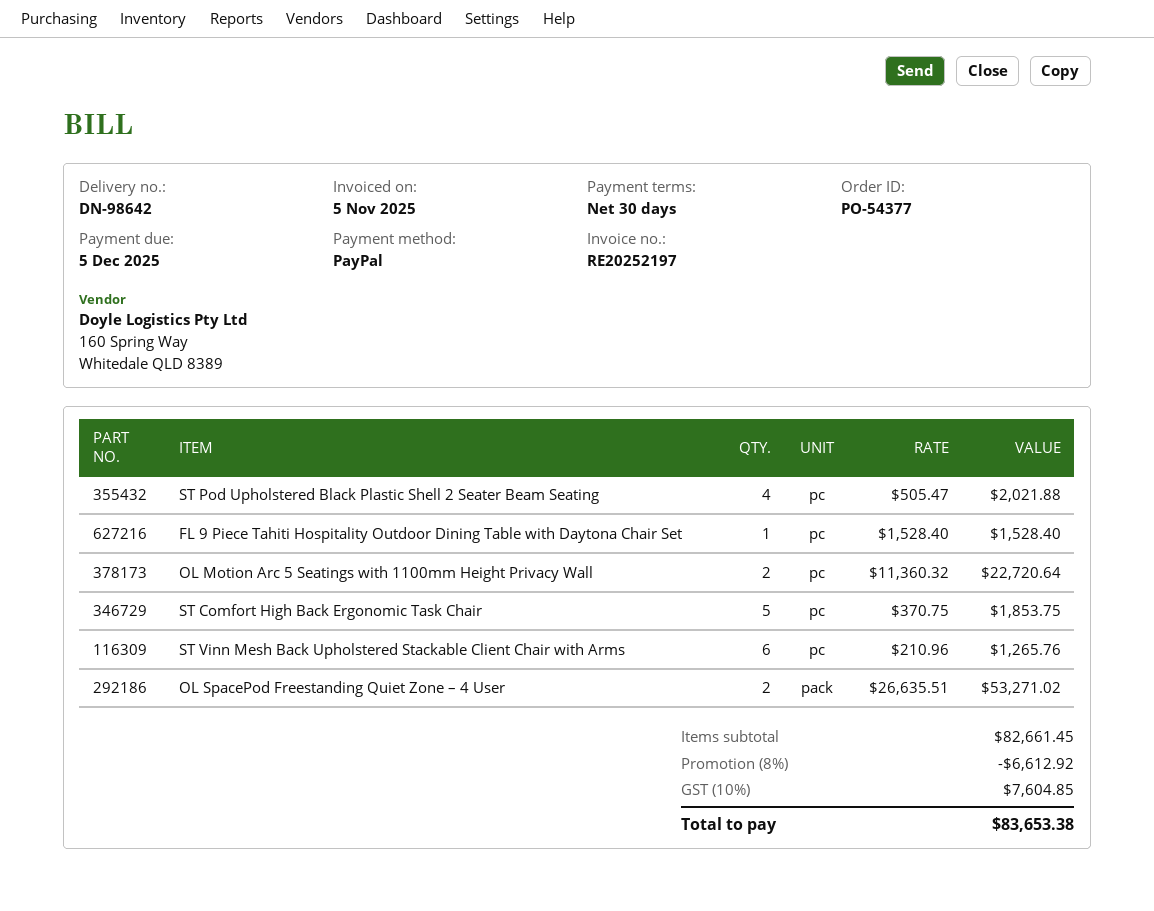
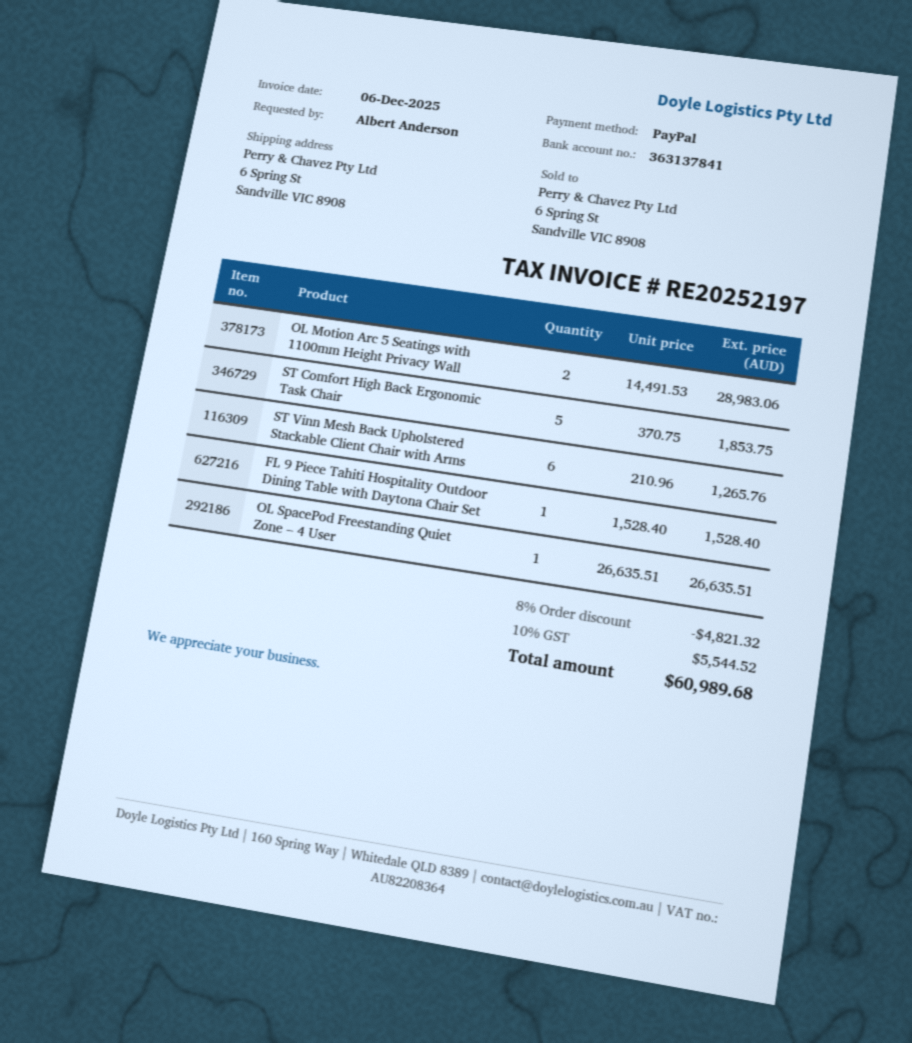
invoice date: 2025-11-05 -> 2025-12-06
ST Pod Upholstered Black Plastic Shell 2 Seater Beam Seating: 4 x 505.47 = 2021.88 -> none
OL Motion Arc 5 Seatings with 1100mm Height Privacy Wall: 2 x 11360.32 = 22720.64 -> 2 x 14491.53 = 28983.06
OL SpacePod Freestanding Quiet Zone – 4 User: 2 x 26635.51 = 53271.02 -> 1 x 26635.51 = 26635.51
discount: 8% = 6612.92 -> 8% = 4821.32
tax: 10% = 7604.85 -> 10% = 5544.52
total: 83653.38 -> 60989.68

